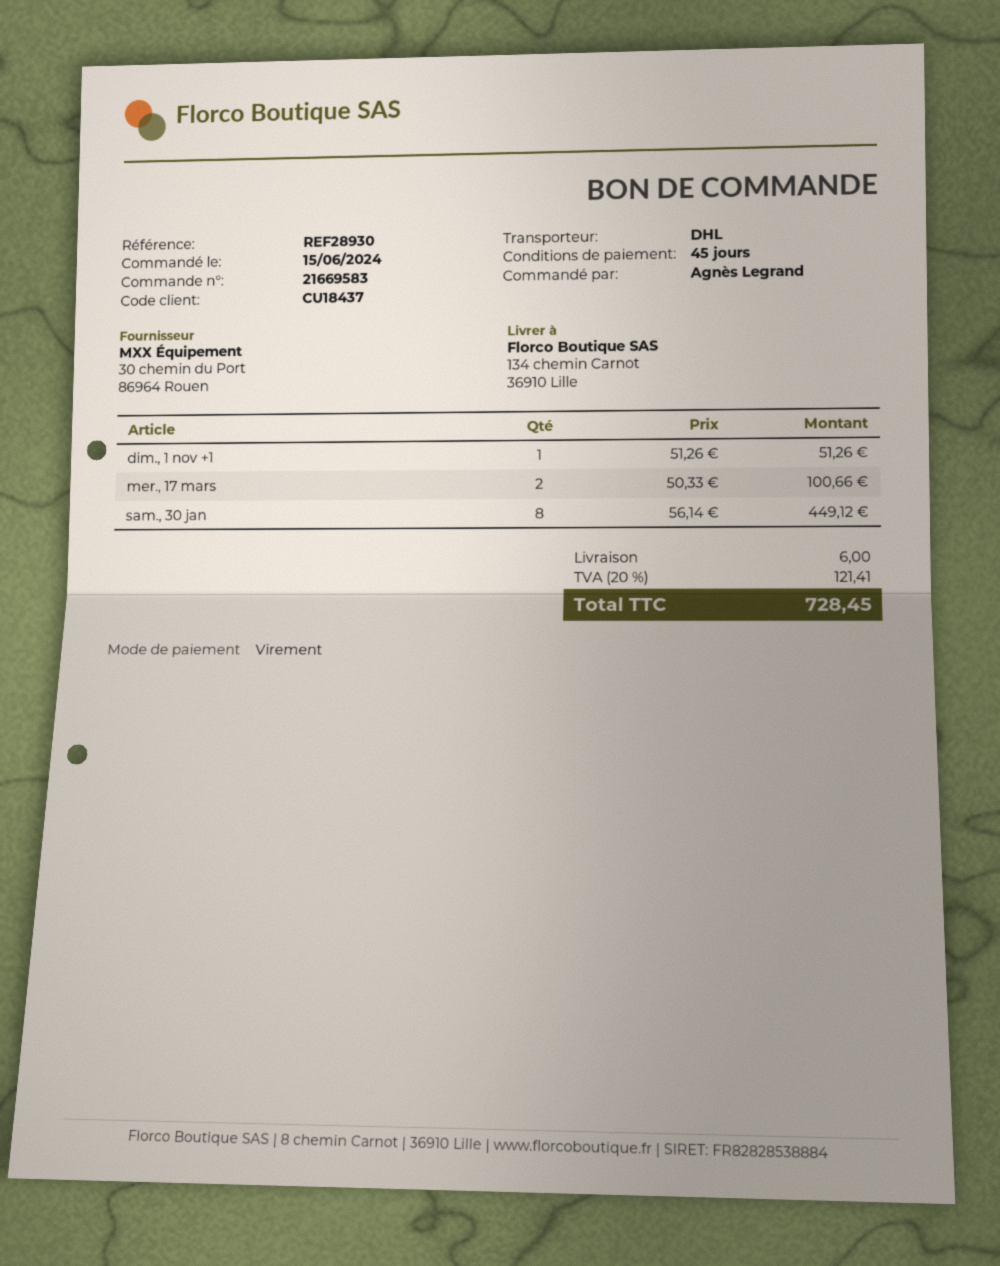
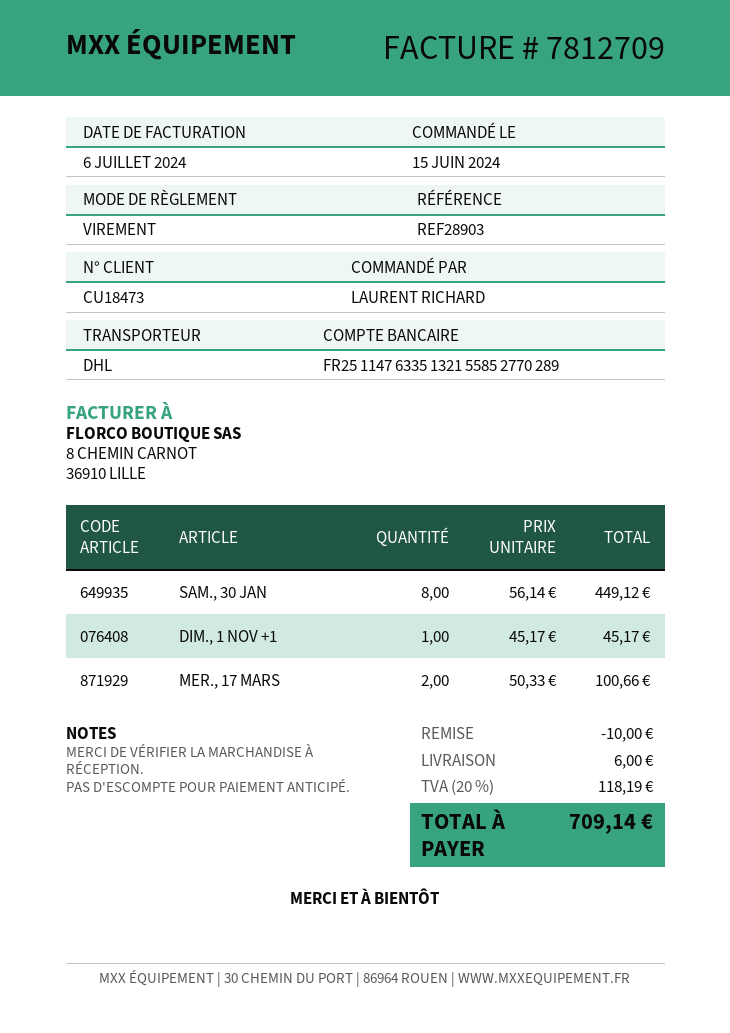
customer number: CU18437 -> CU18473
reference: REF28930 -> REF28903
ordered by: Agnès Legrand -> LAURENT RICHARD
dim., 1 nov +1: 1 x 51.26 = 51.26 -> 1 x 45.17 = 45.17
discount: none -> 10.00
tax: 20% = 121.41 -> 20% = 118.19
total: 728.45 -> 709.14

